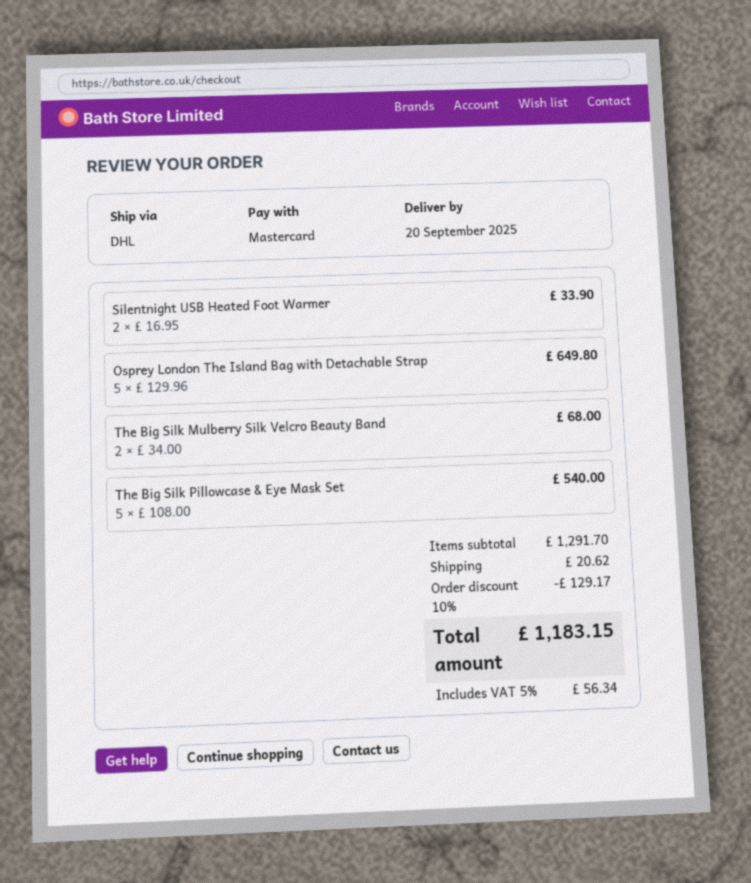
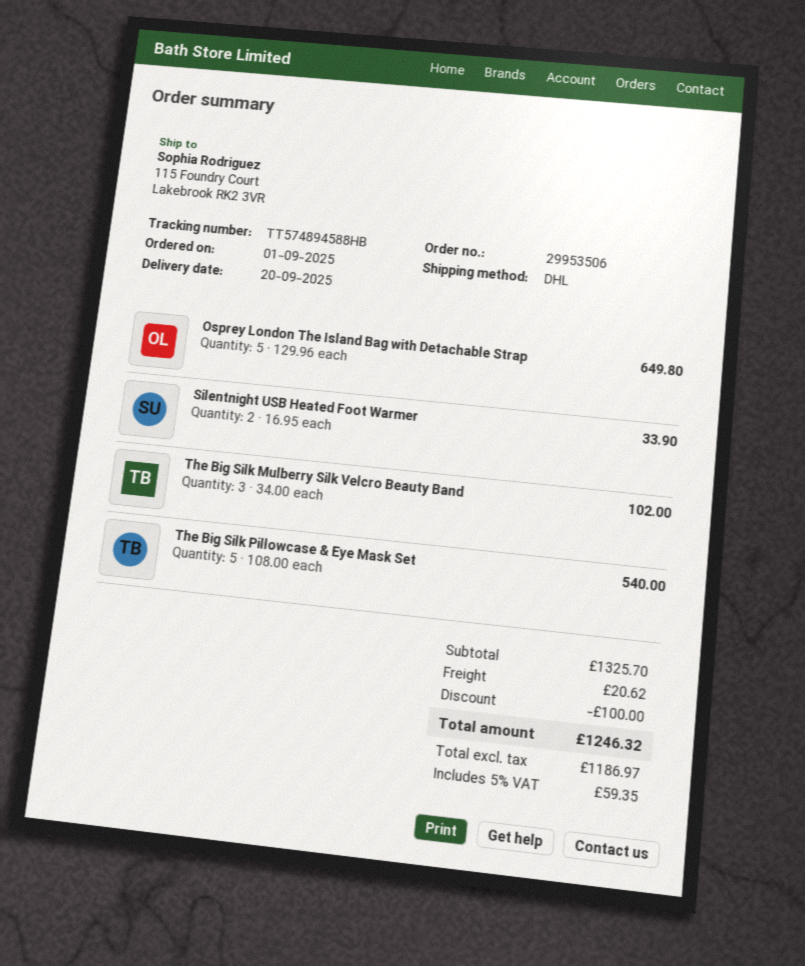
The Big Silk Mulberry Silk Velcro Beauty Band: 2 x 34.00 = 68.00 -> 3 x 34.00 = 102.00
subtotal: 1291.70 -> 1325.70
discount: 129.17 -> 100.00
tax: 5% = 56.34 -> 5% = 59.35
total: 1183.15 -> 1246.32

